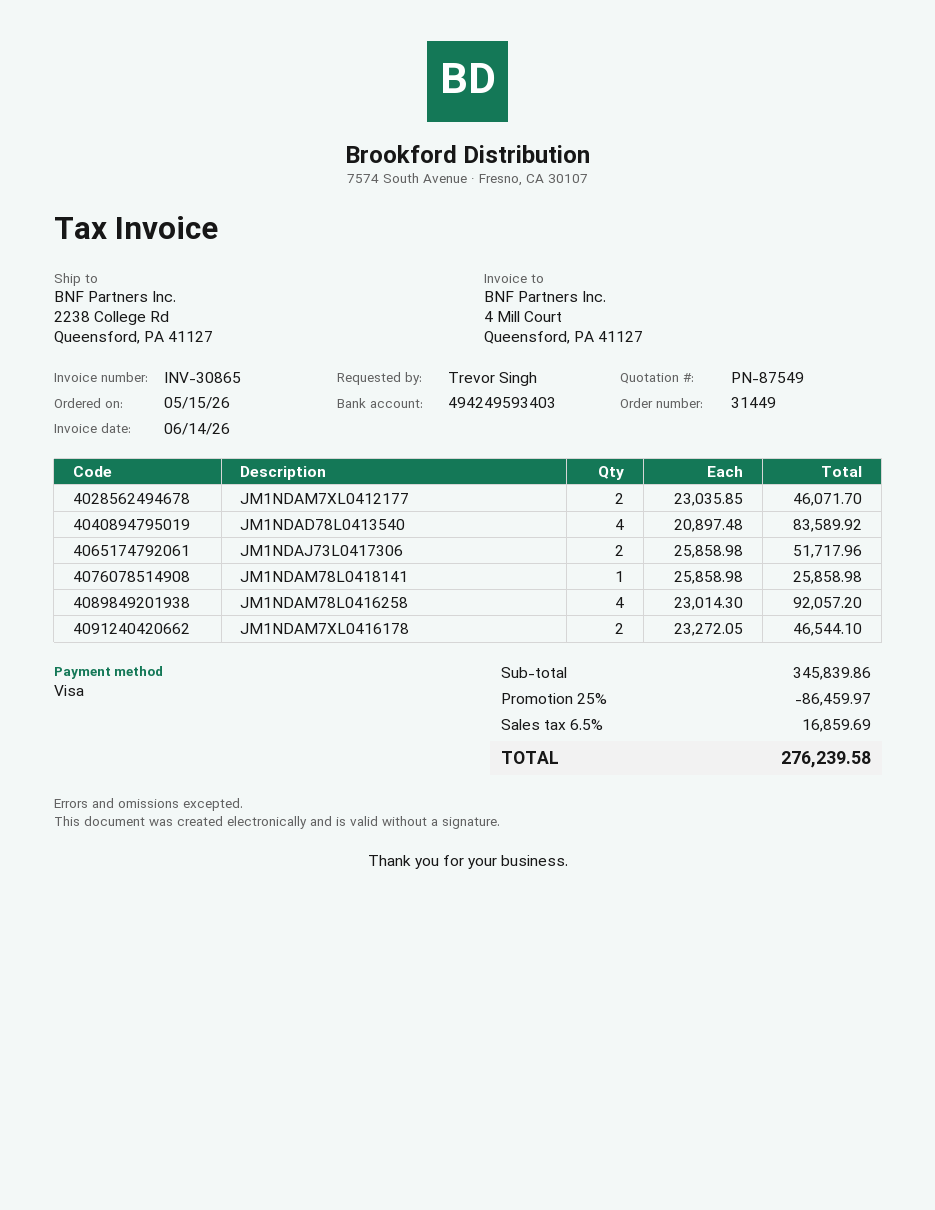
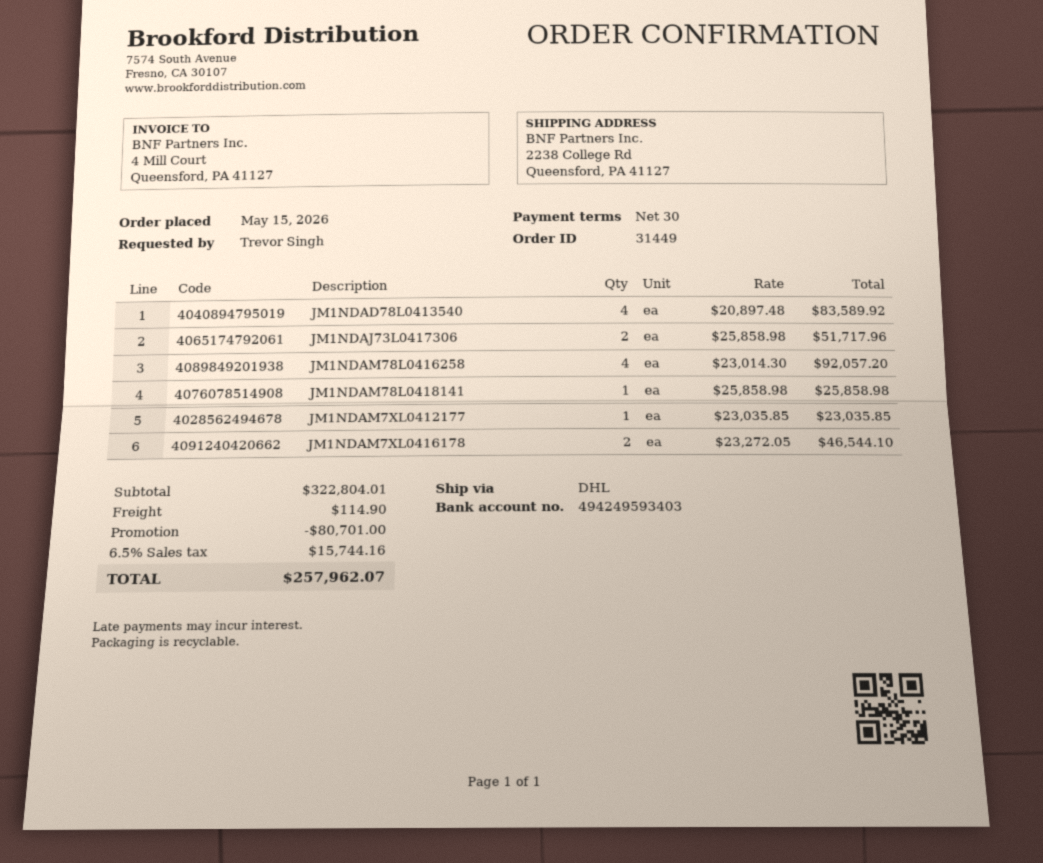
JM1NDAM7XL0412177: 2 x 23035.85 = 46071.70 -> 1 x 23035.85 = 23035.85
subtotal: 345839.86 -> 322804.01
discount: 86459.97 -> 80701.00
shipping: none -> 114.90
tax: 6.5% = 16859.69 -> 6.5% = 15744.16
total: 276239.58 -> 257962.07

